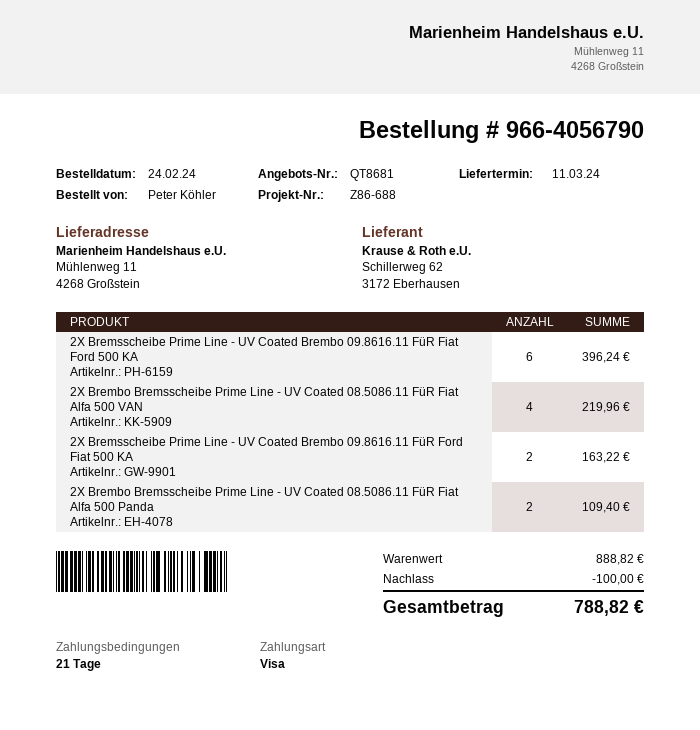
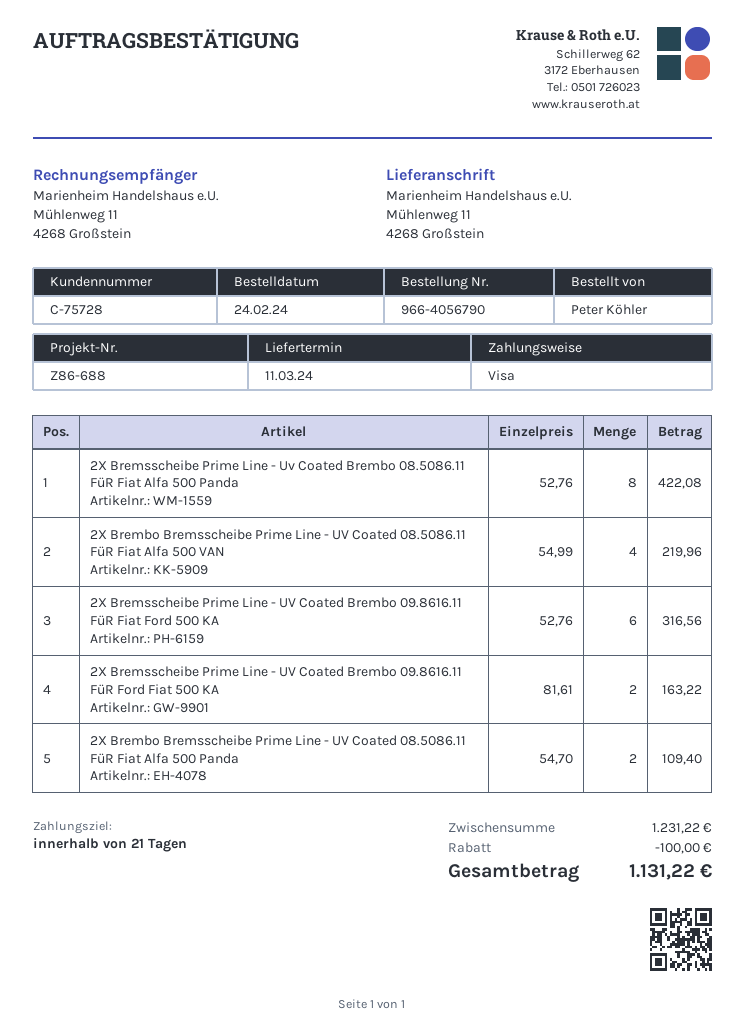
2X Bremsscheibe Prime Line - UV Coated Brembo 09.8616.11 FüR Fiat Ford 500 KA: 6 for 396.24 -> 6 for 316.56
2X Bremsscheibe Prime Line - Uv Coated Brembo 08.5086.11 FüR Fiat Alfa 500 Panda: none -> 8 for 422.08
subtotal: 888.82 -> 1231.22
total: 788.82 -> 1131.22

